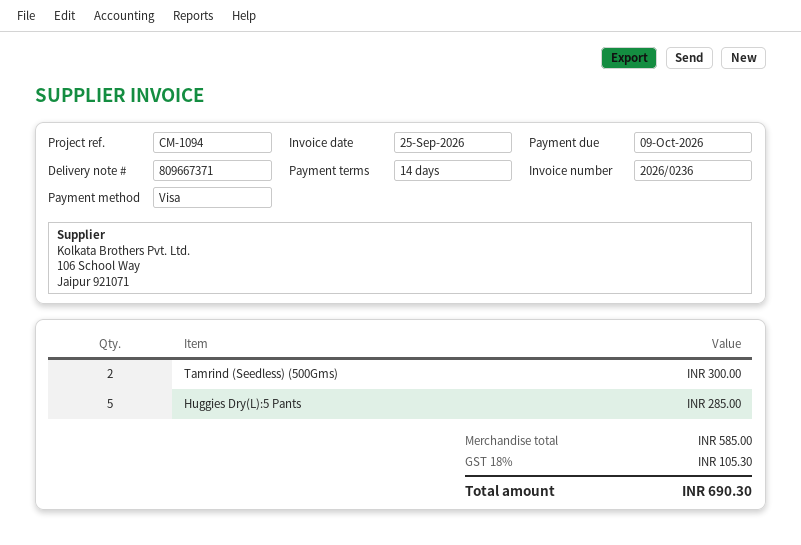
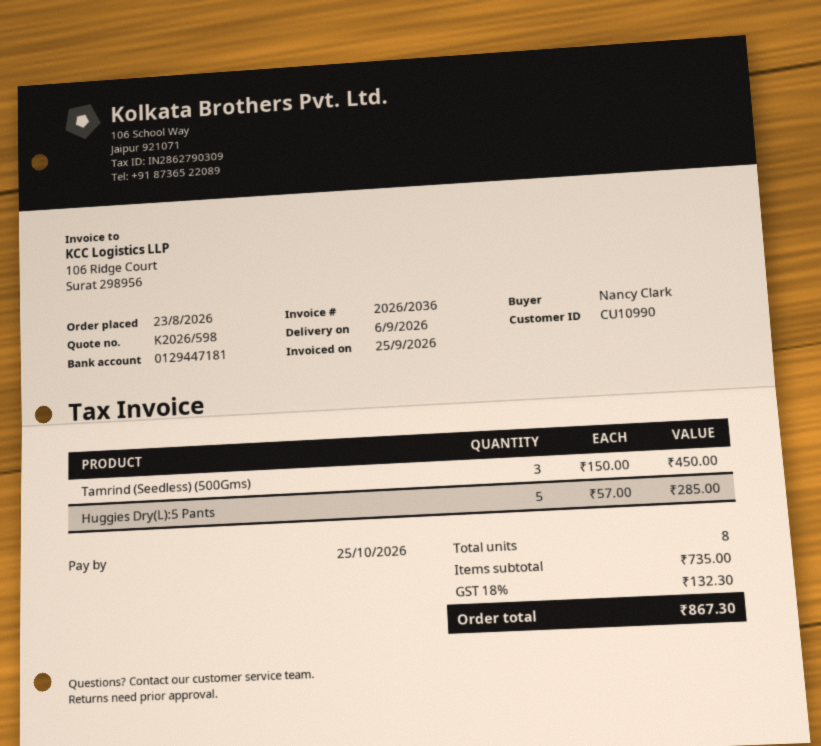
invoice number: 2026/0236 -> 2026/2036
due date: 2026-10-09 -> 2026-10-25
Tamrind (Seedless) (500Gms): 2 for 300.00 -> 3 for 450.00
subtotal: 585.00 -> 735.00
tax: 18% = 105.30 -> 18% = 132.30
total: 690.30 -> 867.30

